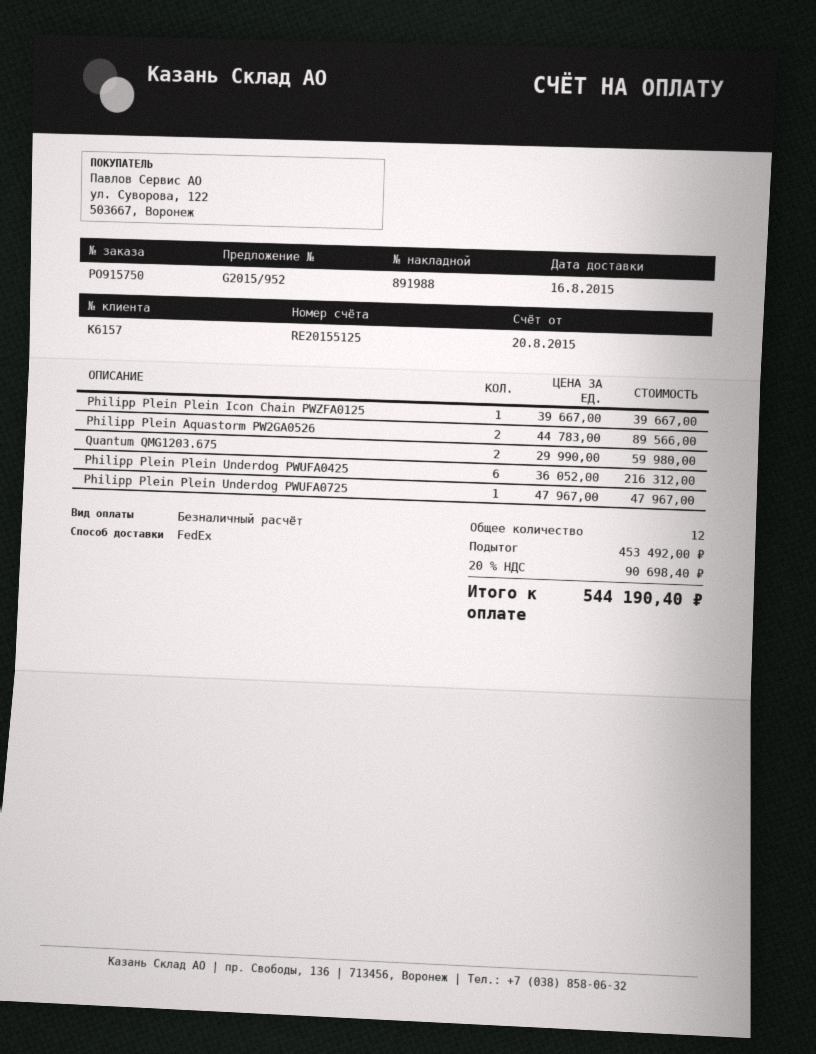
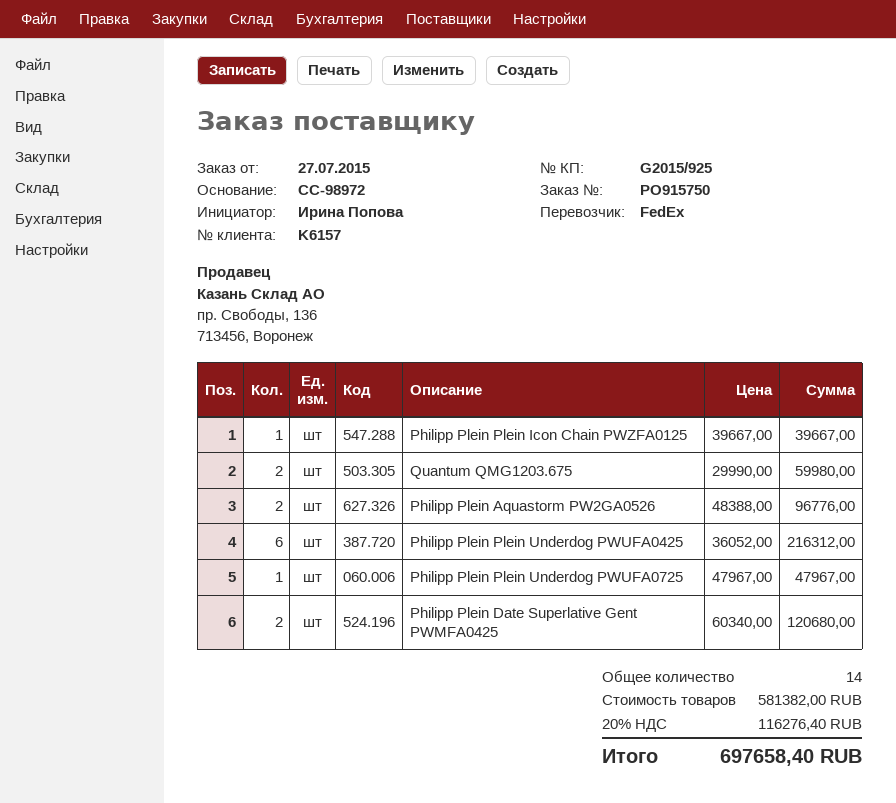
quote number: G2015/952 -> G2015/925
Philipp Plein Aquastorm PW2GA0526: 2 x 44783.00 = 89566.00 -> 2 x 48388.00 = 96776.00
Philipp Plein Date Superlative Gent PWMFA0425: none -> 2 x 60340.00 = 120680.00
total quantity: 12 -> 14
subtotal: 453492.00 -> 581382.00
tax: 20% = 90698.40 -> 20% = 116276.40
total: 544190.40 -> 697658.40

